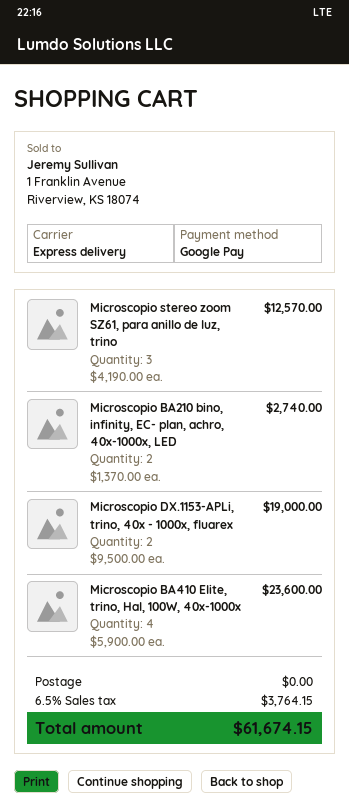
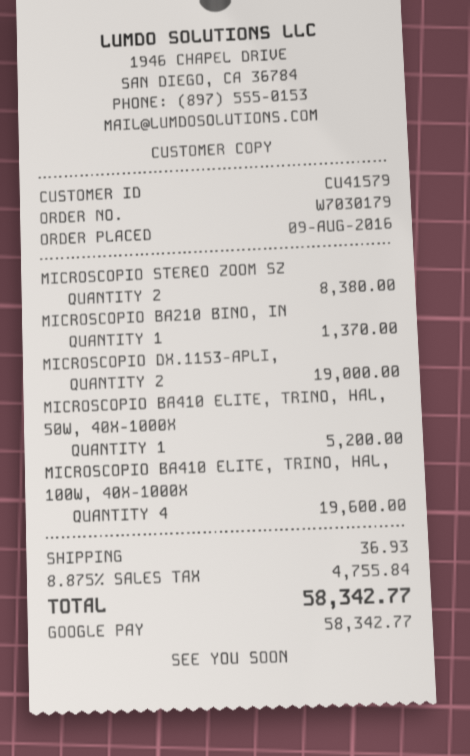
Microscopio stereo zoom SZ61, para anillo de luz, trino: 3 for 12570.00 -> 2 for 8380.00
Microscopio BA210 bino, infinity, EC- plan, achro, 40x-1000x, LED: 2 for 2740.00 -> 1 for 1370.00
Microscopio BA410 Elite, trino, Hal, 100W, 40x-1000x: 4 for 23600.00 -> 4 for 19600.00
MICROSCOPIO BA410 ELITE, TRINO, HAL, 50W, 40X-1000X: none -> 1 for 5200.00
shipping: 0.00 -> 36.93
tax: 6.5% = 3764.15 -> 8.875% = 4755.84
total: 61674.15 -> 58342.77

